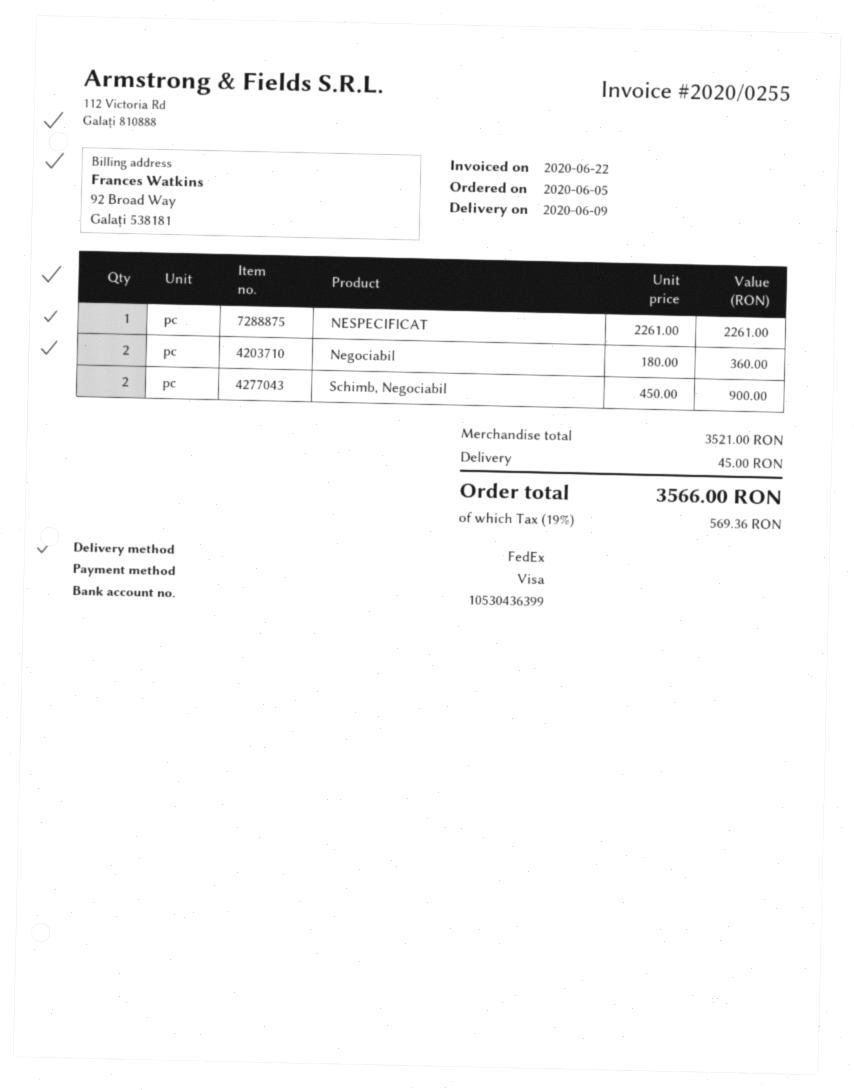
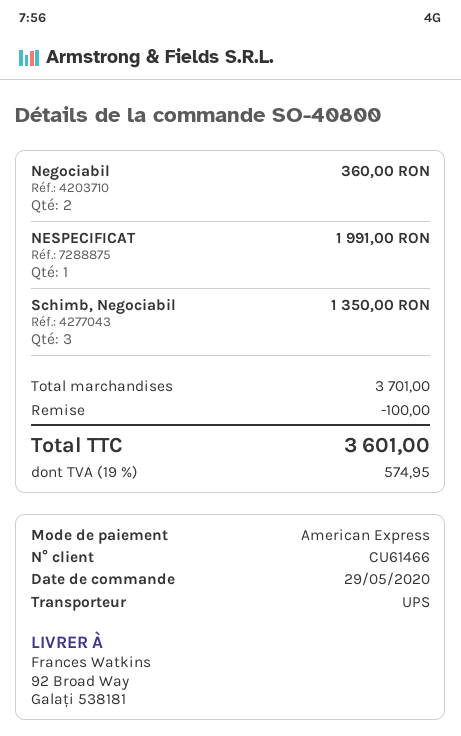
order date: 2020-06-05 -> 2020-05-29
payment method: Visa -> American Express
shipping method: FedEx -> UPS
NESPECIFICAT: 1 for 2261.00 -> 1 for 1991.00
Schimb, Negociabil: 2 for 900.00 -> 3 for 1350.00
subtotal: 3521.00 -> 3701.00
discount: none -> 100.00
shipping: 45.00 -> none
tax: 19% = 569.36 -> 19% = 574.95
total: 3566.00 -> 3601.00

